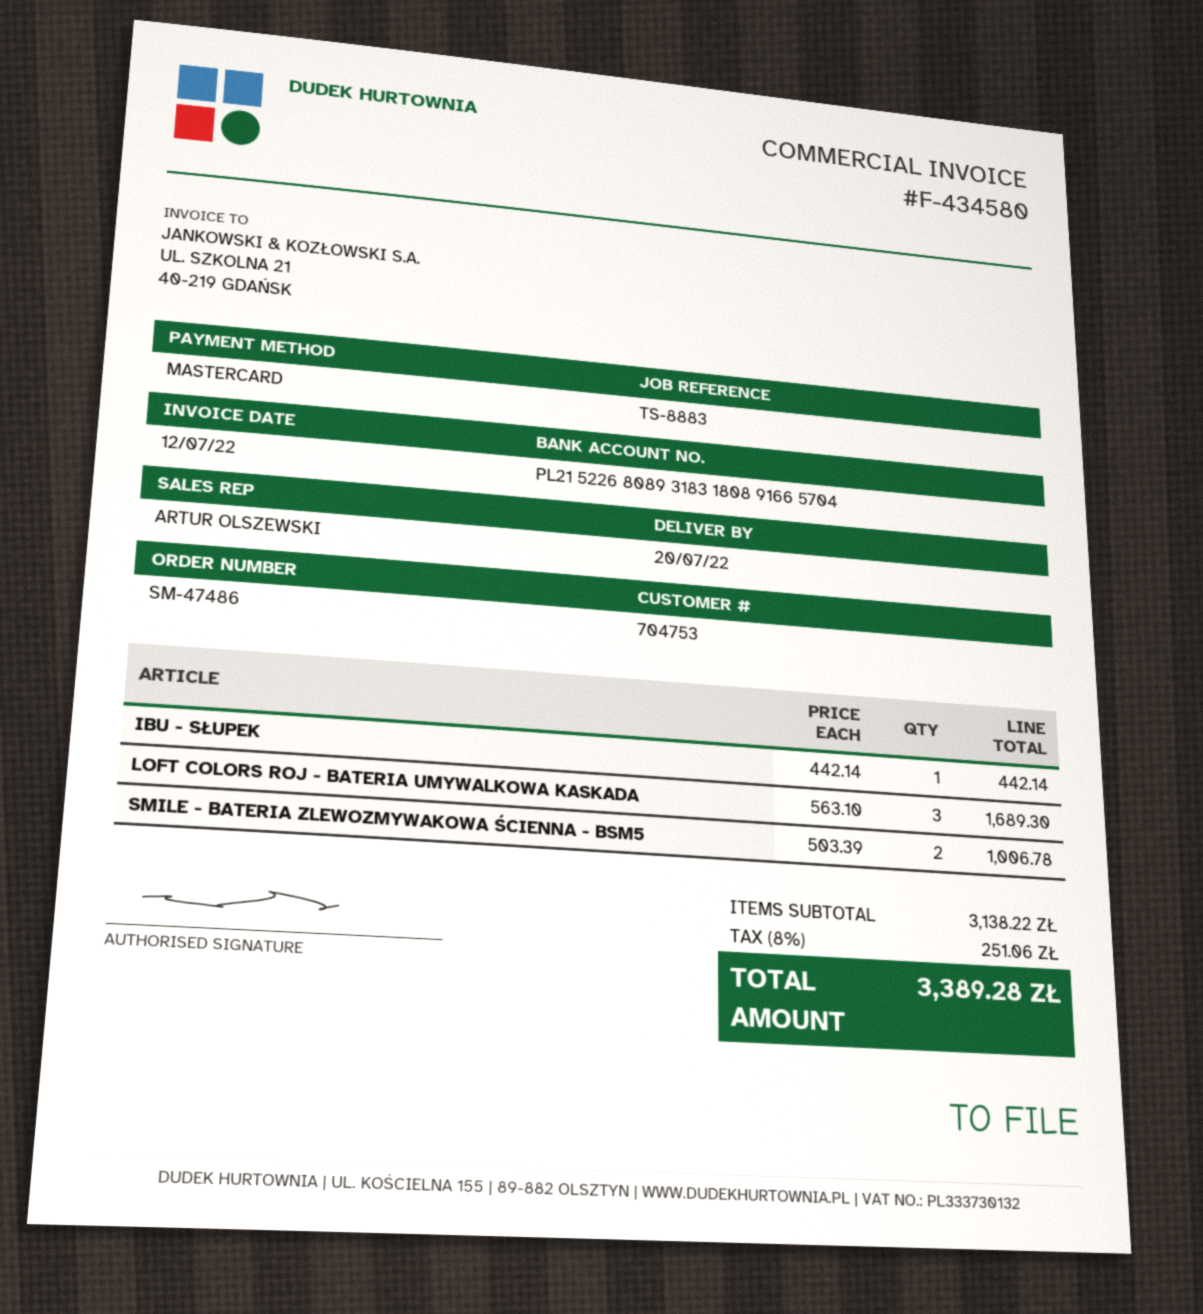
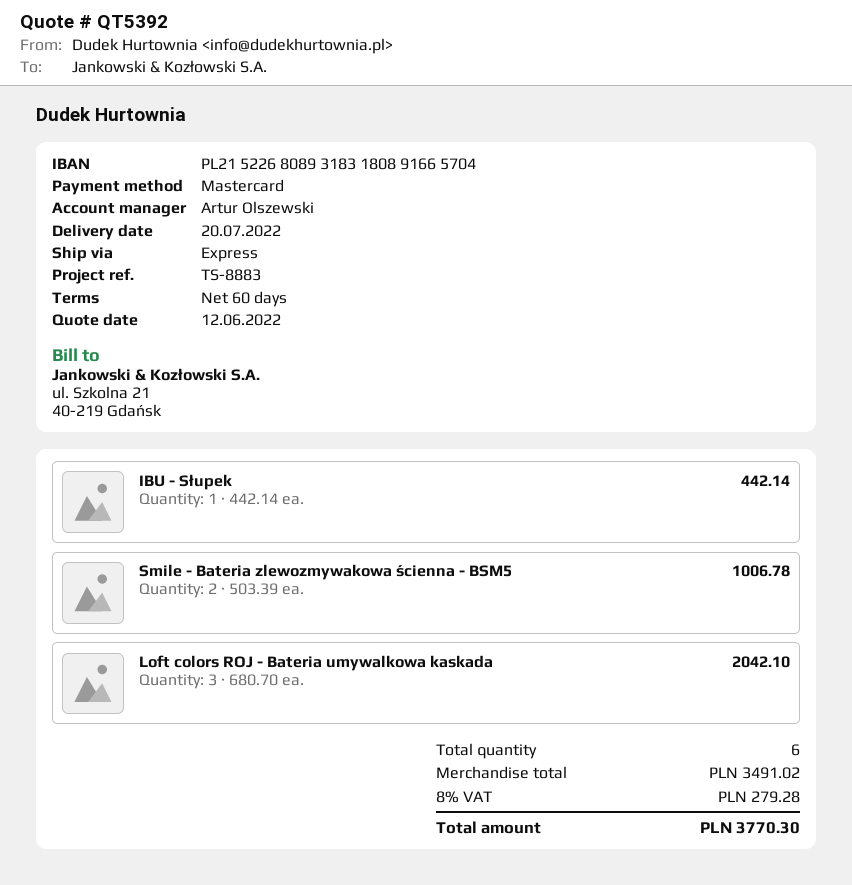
LOFT COLORS ROJ - BATERIA UMYWALKOWA KASKADA: 3 x 563.10 = 1689.30 -> 3 x 680.70 = 2042.10
subtotal: 3138.22 -> 3491.02
tax: 8% = 251.06 -> 8% = 279.28
total: 3389.28 -> 3770.30

